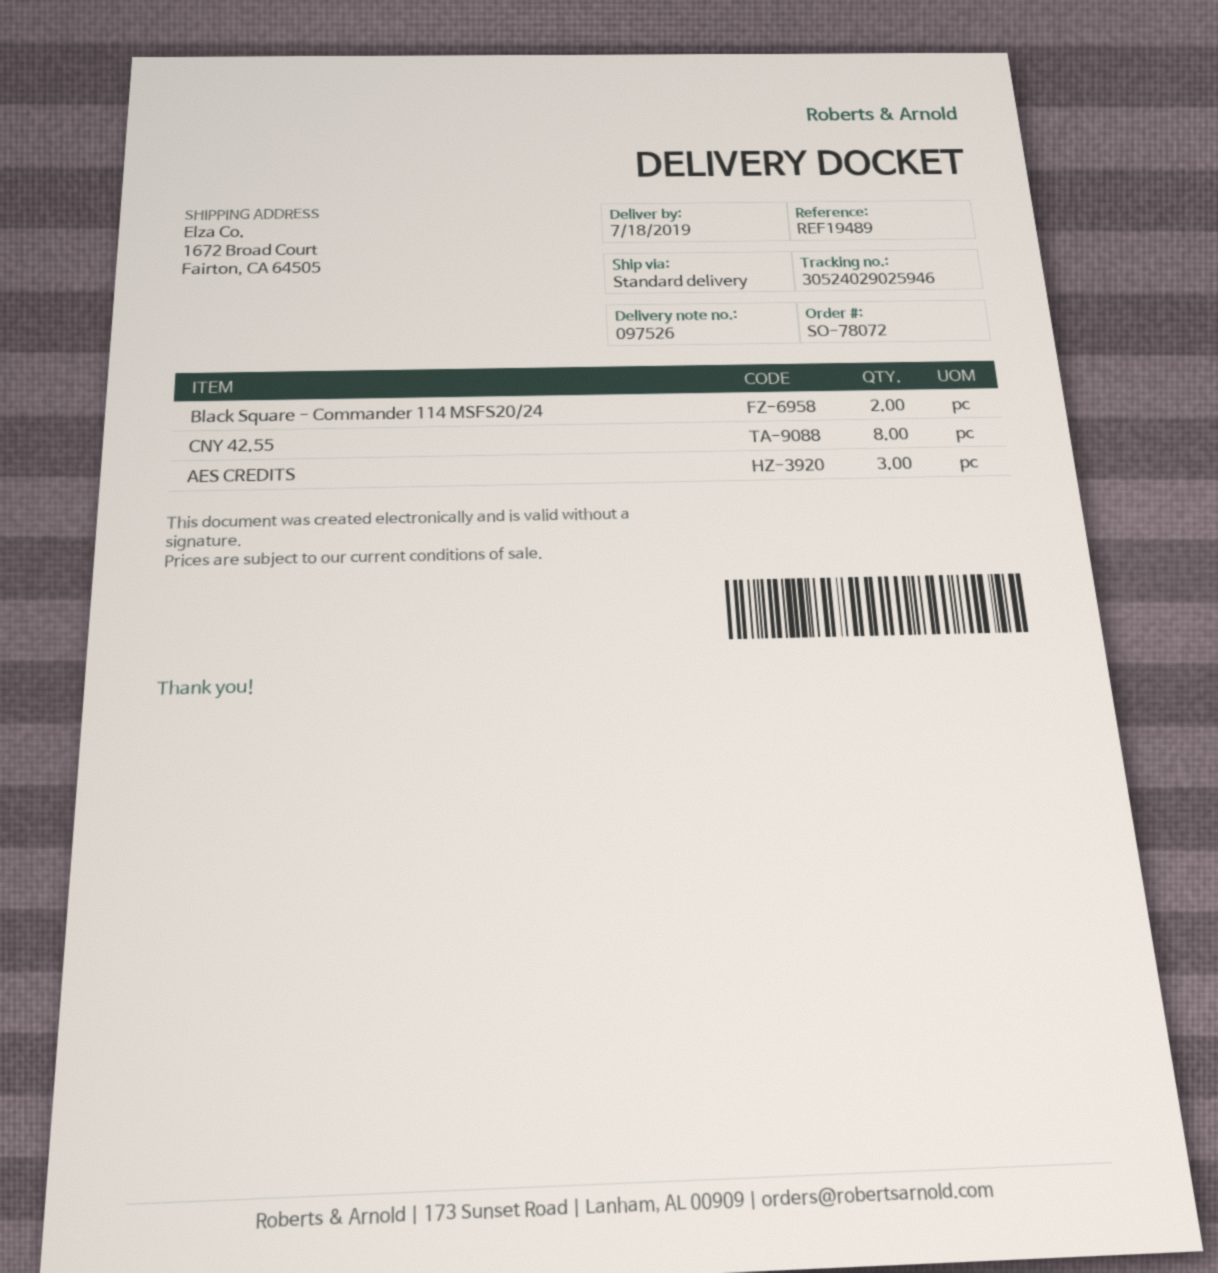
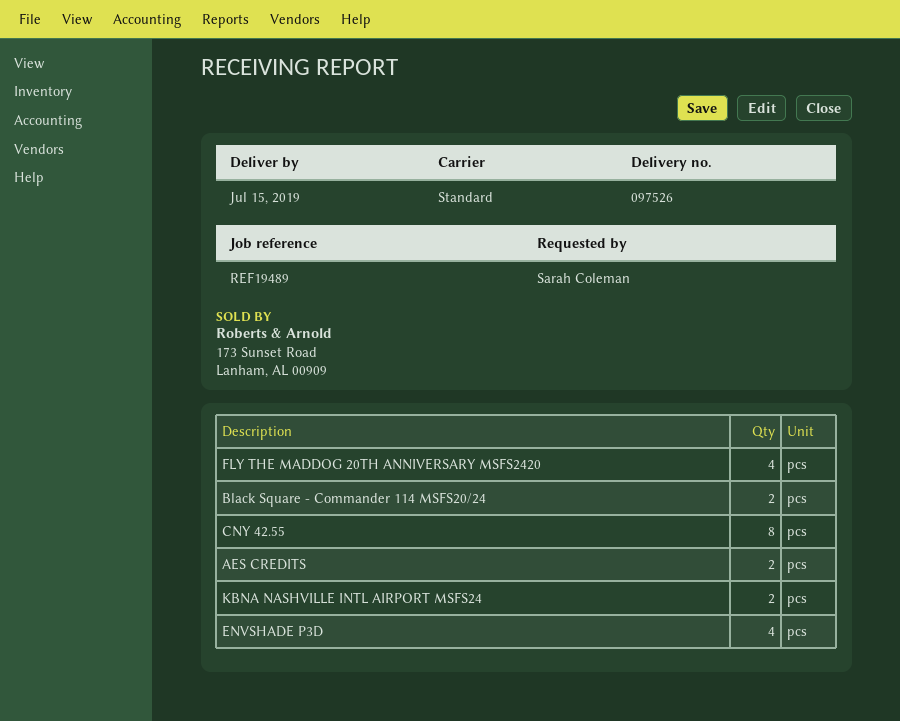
delivery date: 2019-07-18 -> 2019-07-15
AES CREDITS: 3 -> 2
FLY THE MADDOG 20TH ANNIVERSARY MSFS2420: none -> 4
KBNA NASHVILLE INTL AIRPORT MSFS24: none -> 2
ENVSHADE P3D: none -> 4

